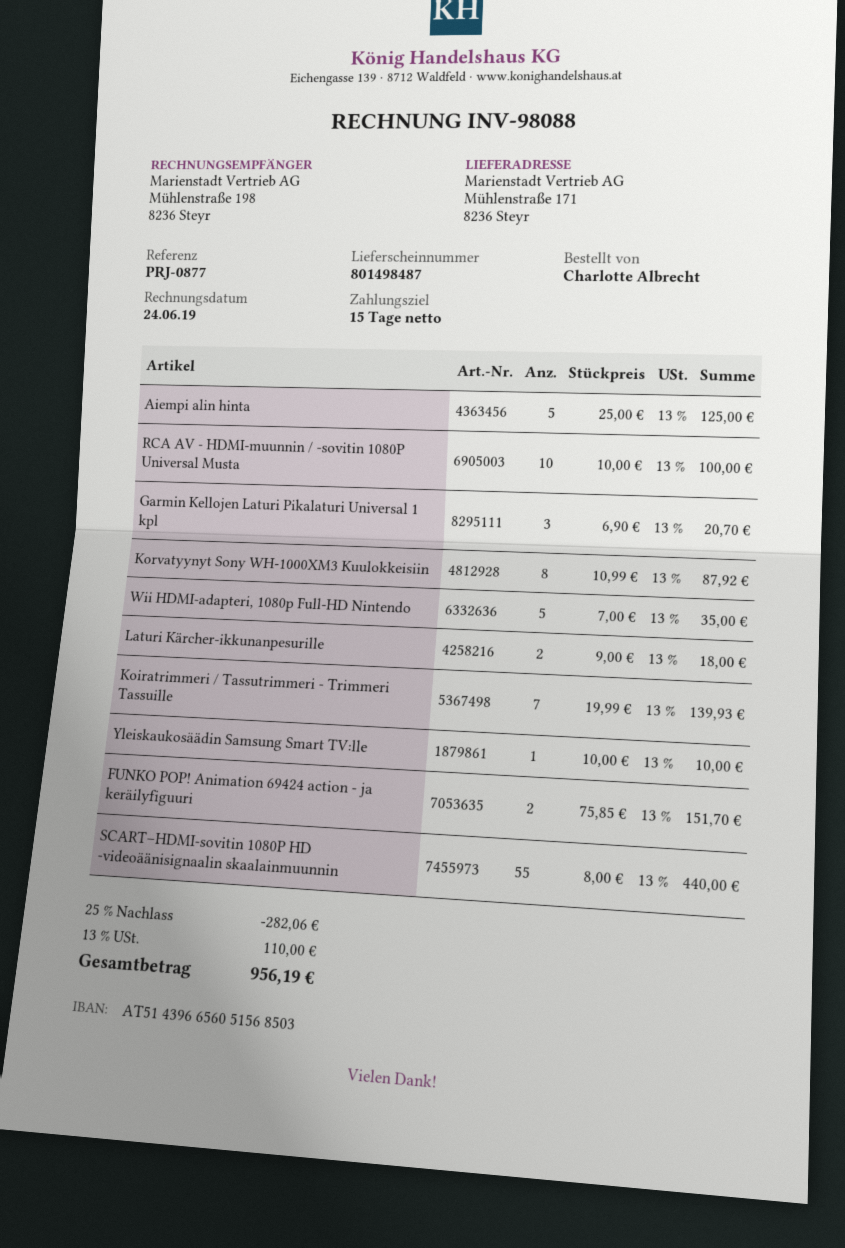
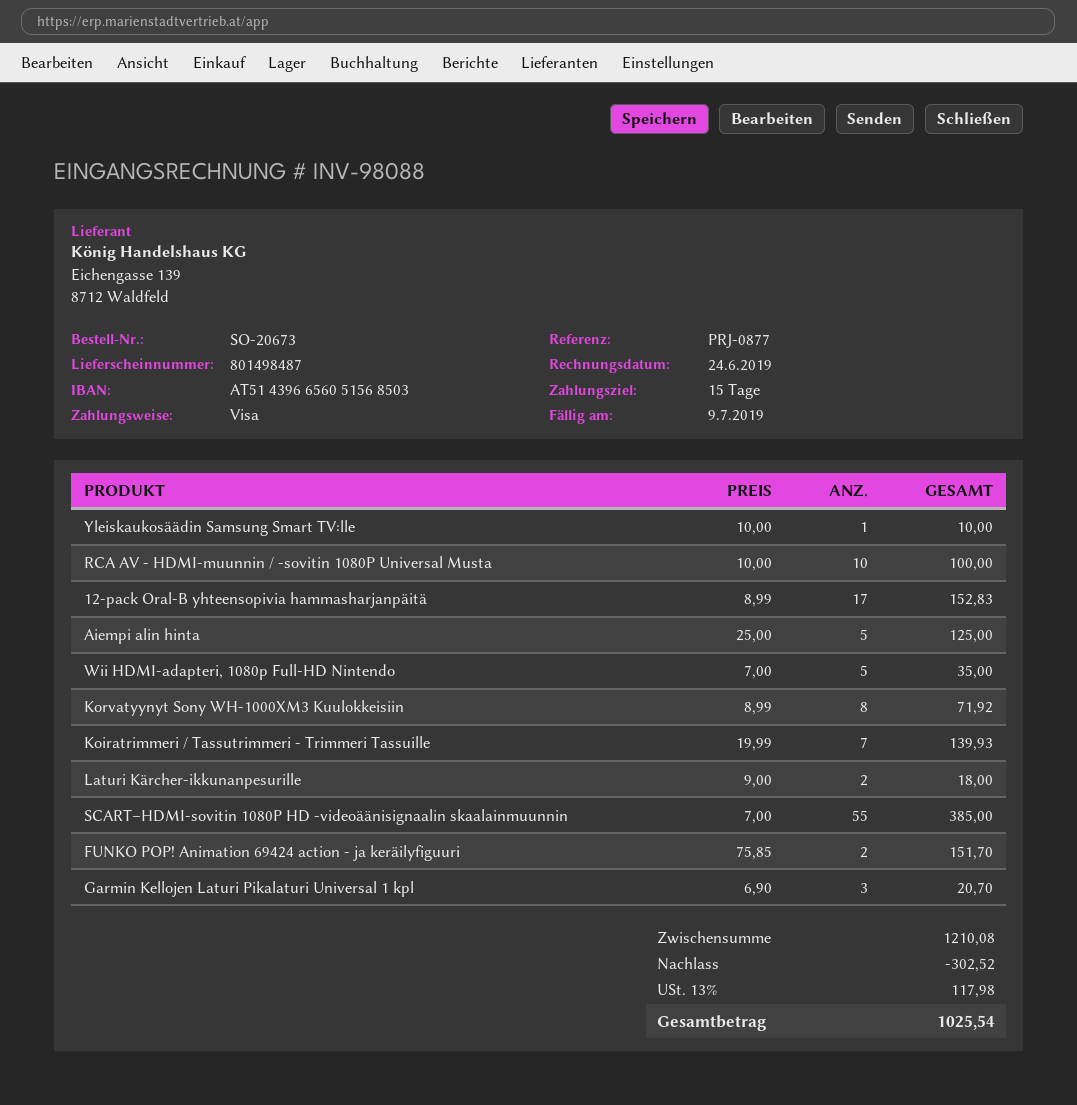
Korvatyynyt Sony WH-1000XM3 Kuulokkeisiin: 8 x 10.99 = 87.92 -> 8 x 8.99 = 71.92
SCART–HDMI-sovitin 1080P HD -videoäänisignaalin skaalainmuunnin: 55 x 8.00 = 440.00 -> 55 x 7.00 = 385.00
12-pack Oral-B yhteensopivia hammasharjanpäitä: none -> 17 x 8.99 = 152.83
discount: 282.06 -> 302.52
tax: 13% = 110.00 -> 13% = 117.98
total: 956.19 -> 1025.54

